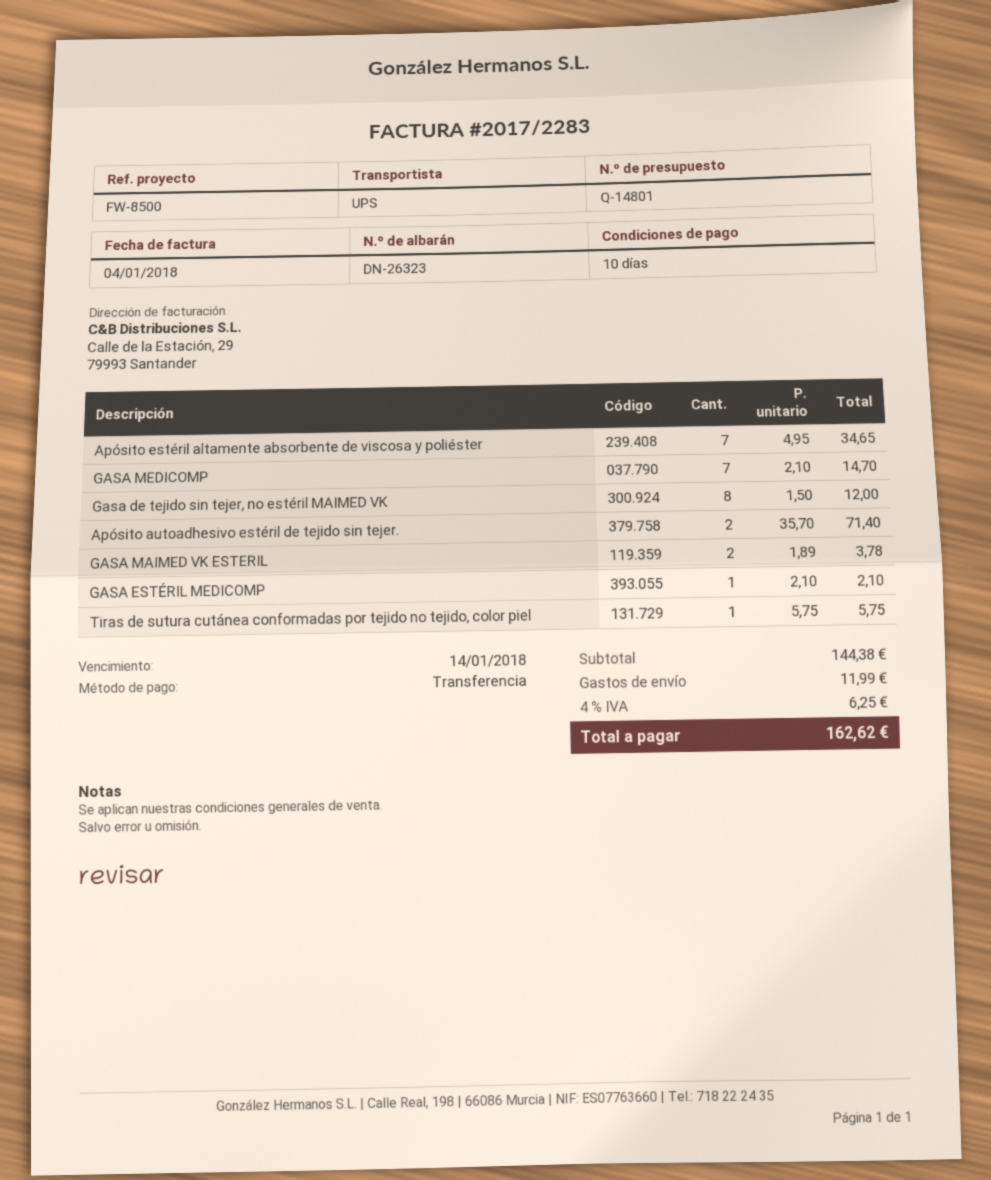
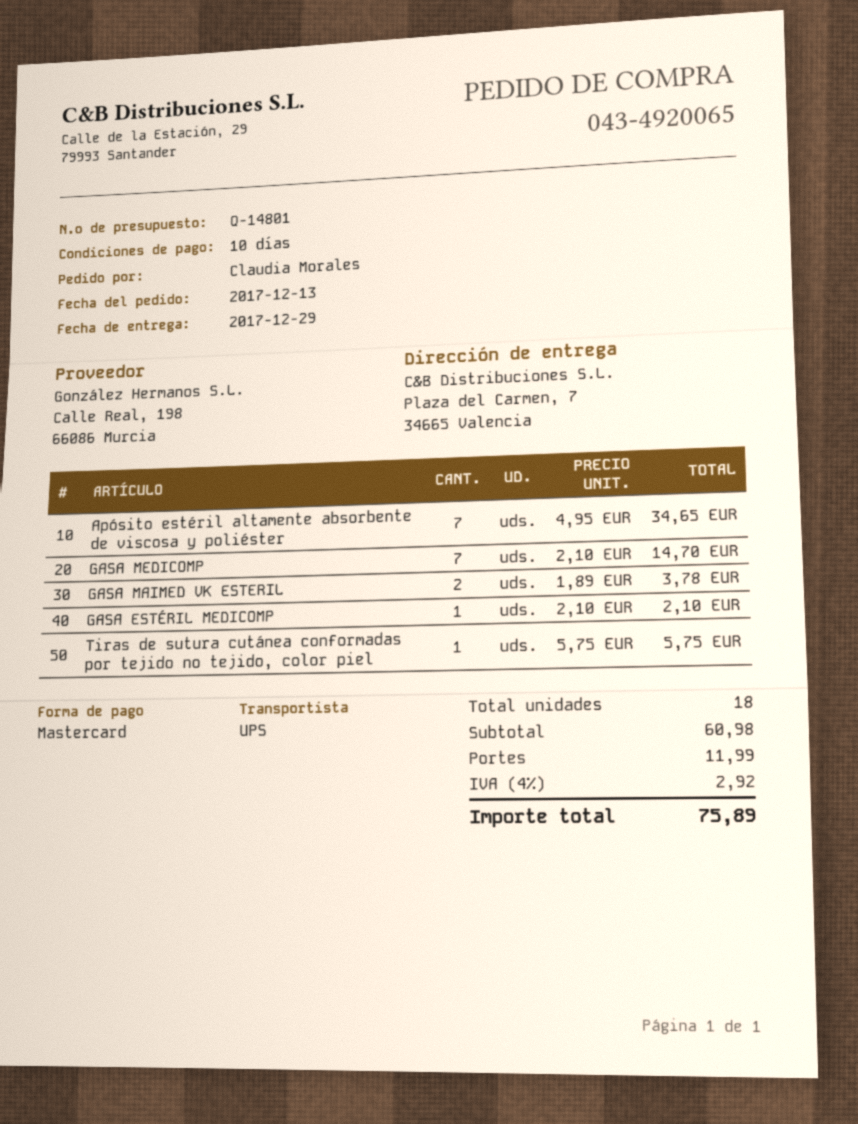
payment method: bank transfer -> Mastercard
Gasa de tejido sin tejer, no estéril MAIMED VK: 8 x 1.50 = 12.00 -> none
Apósito autoadhesivo estéril de tejido sin tejer.: 2 x 35.70 = 71.40 -> none
subtotal: 144.38 -> 60.98
tax: 4% = 6.25 -> 4% = 2.92
total: 162.62 -> 75.89

